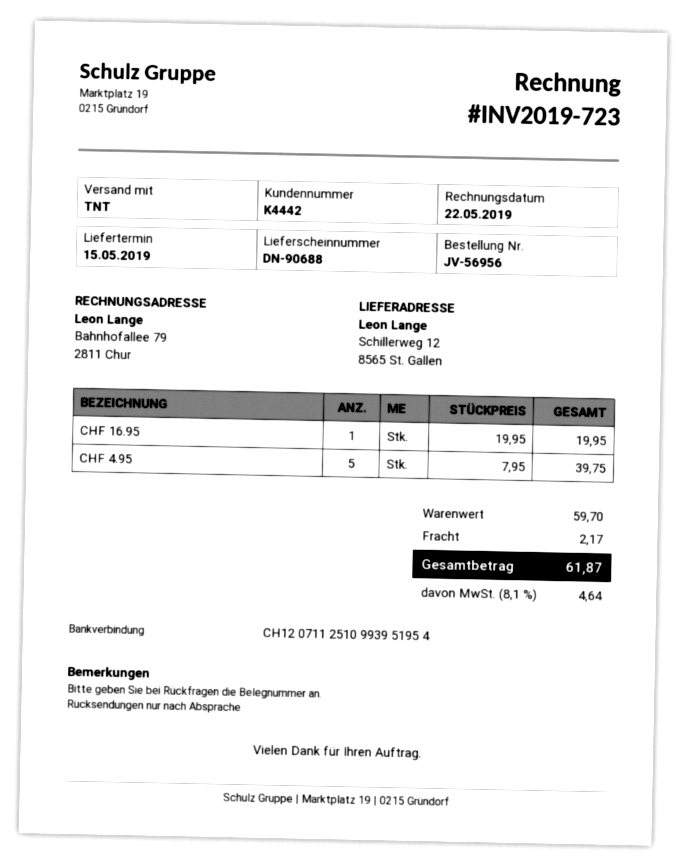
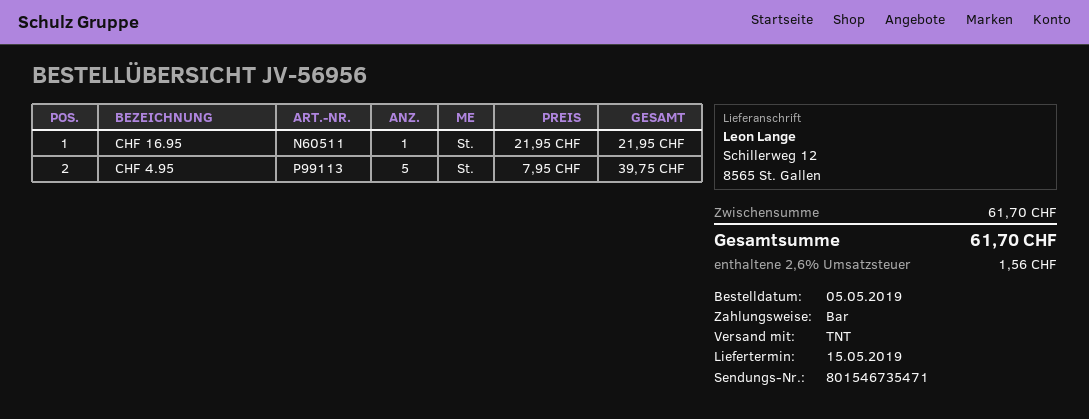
CHF 16.95: 1 x 19.95 = 19.95 -> 1 x 21.95 = 21.95
subtotal: 59.70 -> 61.70
shipping: 2.17 -> none
tax: 8.1% = 4.64 -> 2.6% = 1.56
total: 61.87 -> 61.70

